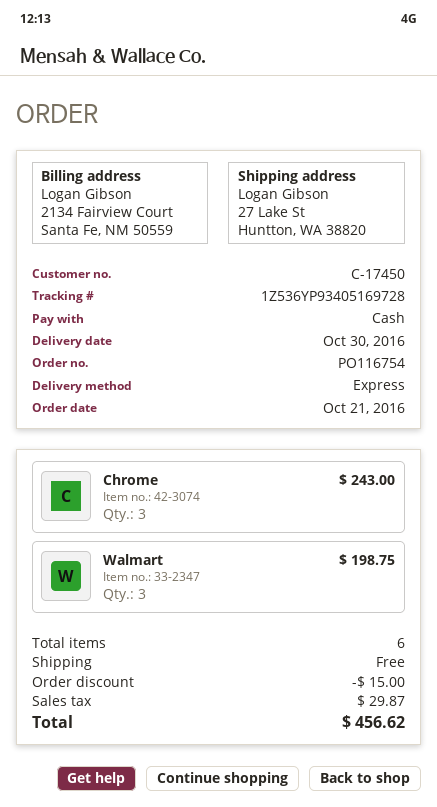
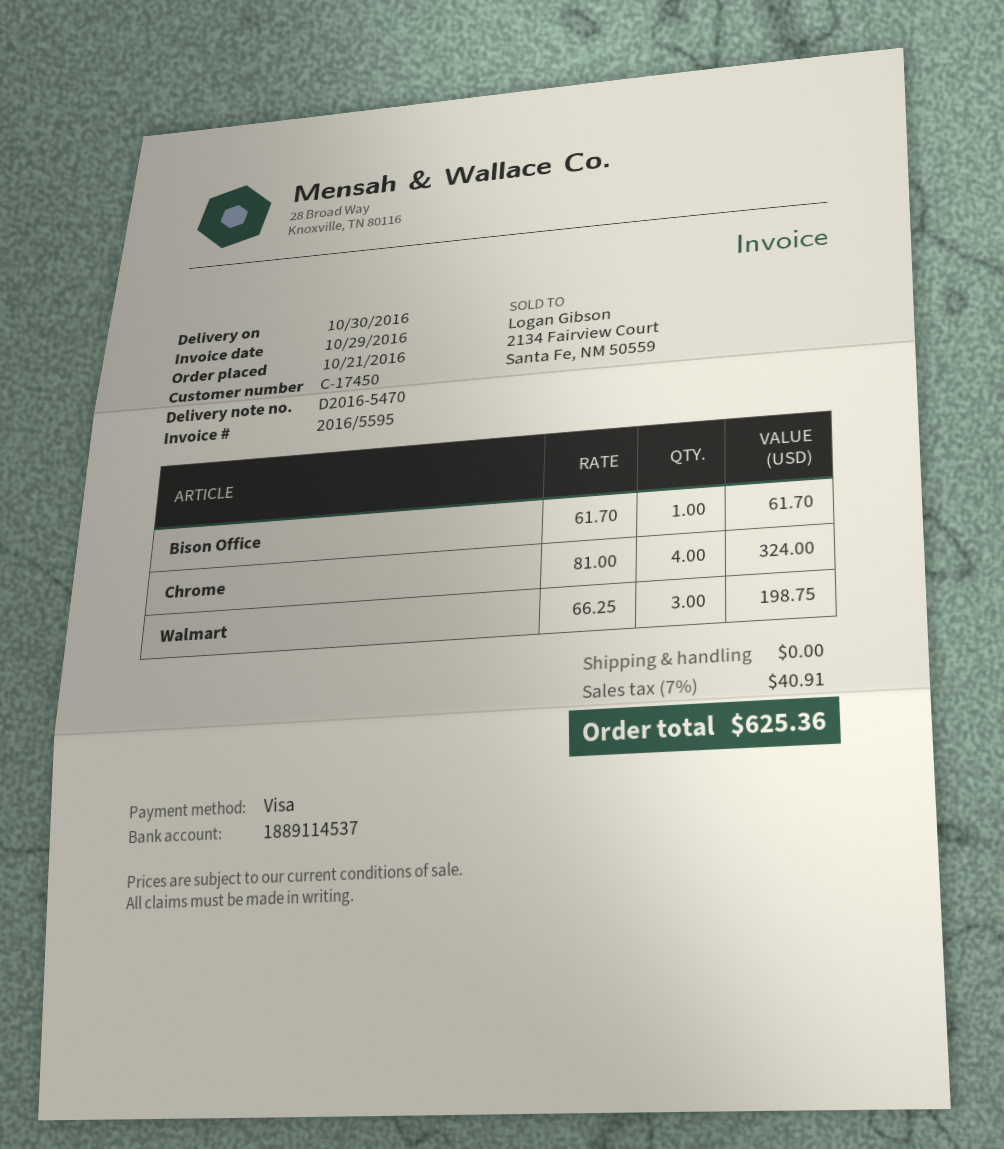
payment method: cash -> Visa
Chrome: 3 for 243.00 -> 4 for 324.00
Bison Office: none -> 1 for 61.70
discount: 15.00 -> none
tax: 29.87 -> 40.91
total: 456.62 -> 625.36

